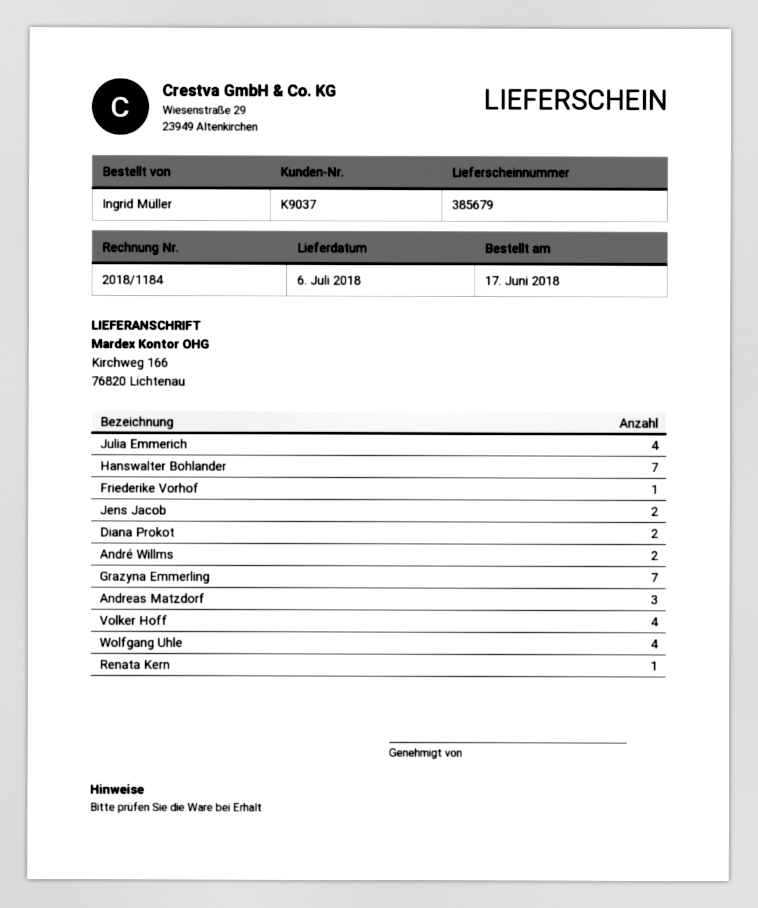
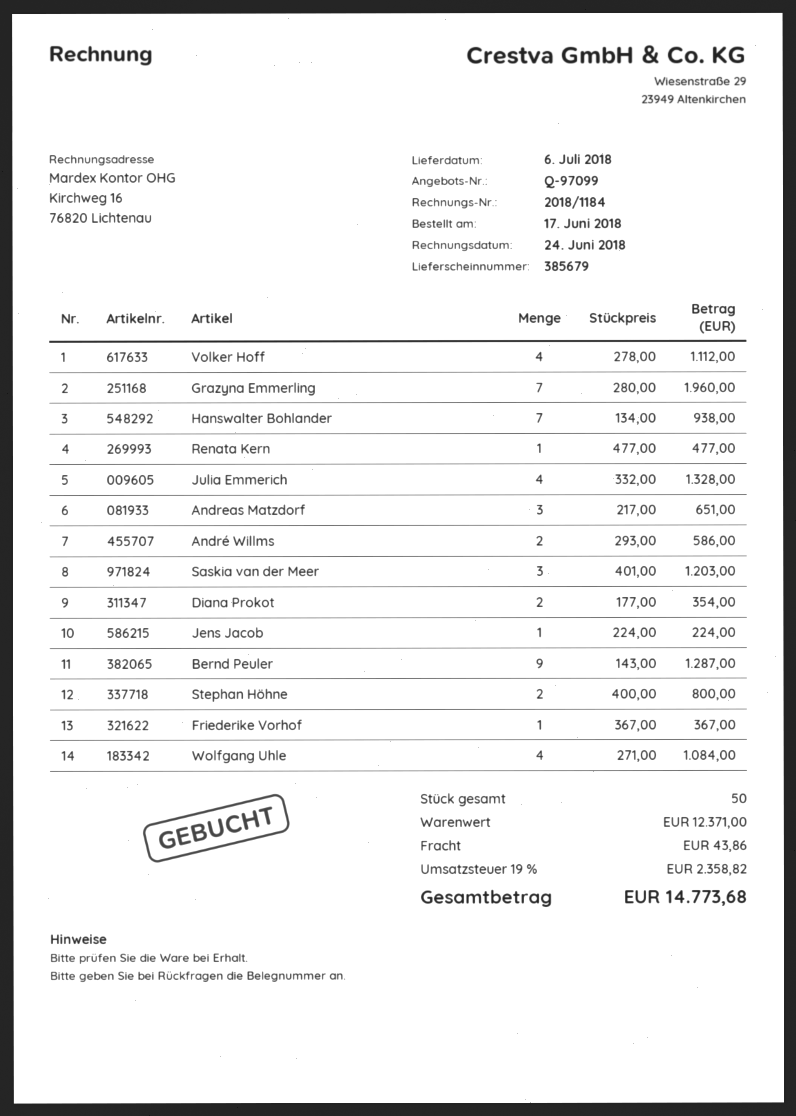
Jens Jacob: 2 -> 1
Saskia van der Meer: none -> 3
Bernd Peuler: none -> 9
Stephan Höhne: none -> 2

